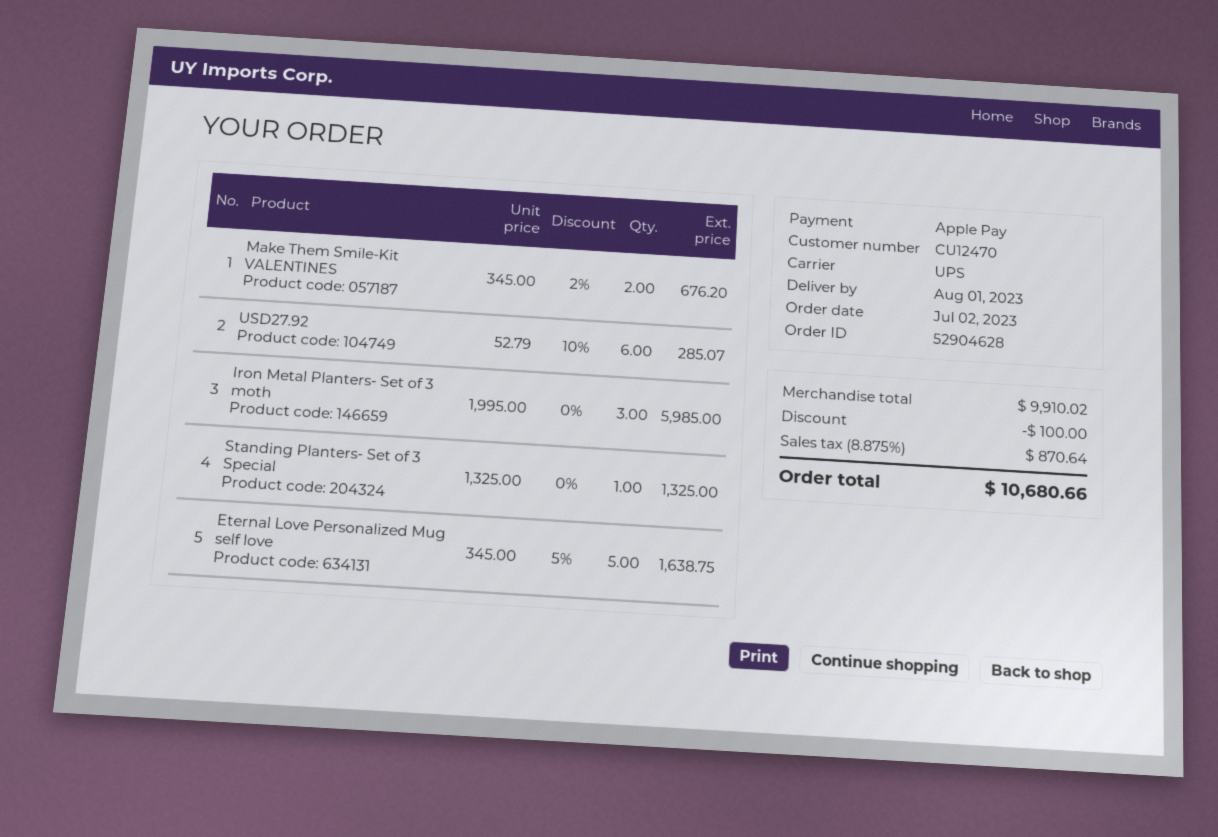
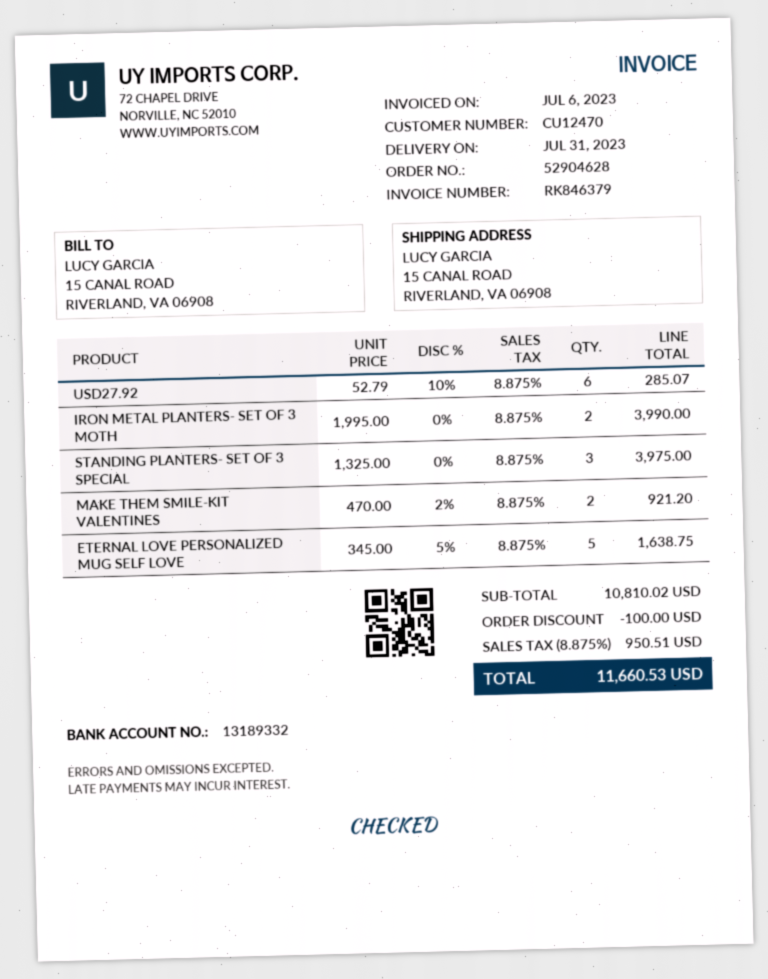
delivery date: 2023-08-01 -> 2023-07-31
Make Them Smile-Kit VALENTINES: 2 x 345.00 - 2% = 676.20 -> 2 x 470.00 - 2% = 921.20
Iron Metal Planters- Set of 3 moth: 3 x 1995.00 = 5985.00 -> 2 x 1995.00 = 3990.00
Standing Planters- Set of 3 Special: 1 x 1325.00 = 1325.00 -> 3 x 1325.00 = 3975.00
subtotal: 9910.02 -> 10810.02
tax: 8.875% = 870.64 -> 8.875% = 950.51
total: 10680.66 -> 11660.53

